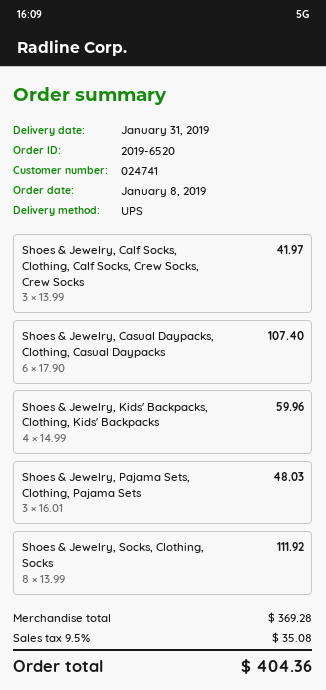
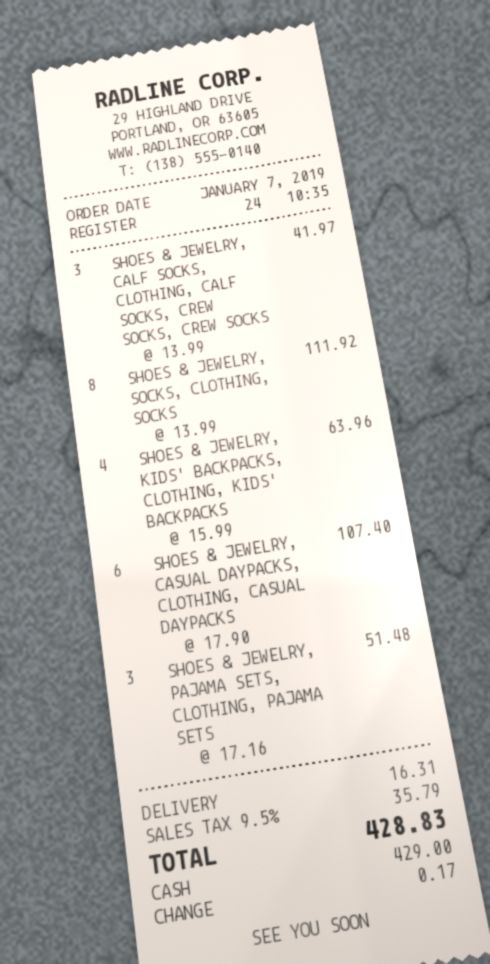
order date: 2019-01-08 -> 2019-01-07
Shoes & Jewelry, Kids' Backpacks, Clothing, Kids' Backpacks: 4 x 14.99 = 59.96 -> 4 x 15.99 = 63.96
Shoes & Jewelry, Pajama Sets, Clothing, Pajama Sets: 3 x 16.01 = 48.03 -> 3 x 17.16 = 51.48
shipping: none -> 16.31
tax: 9.5% = 35.08 -> 9.5% = 35.79
total: 404.36 -> 428.83

